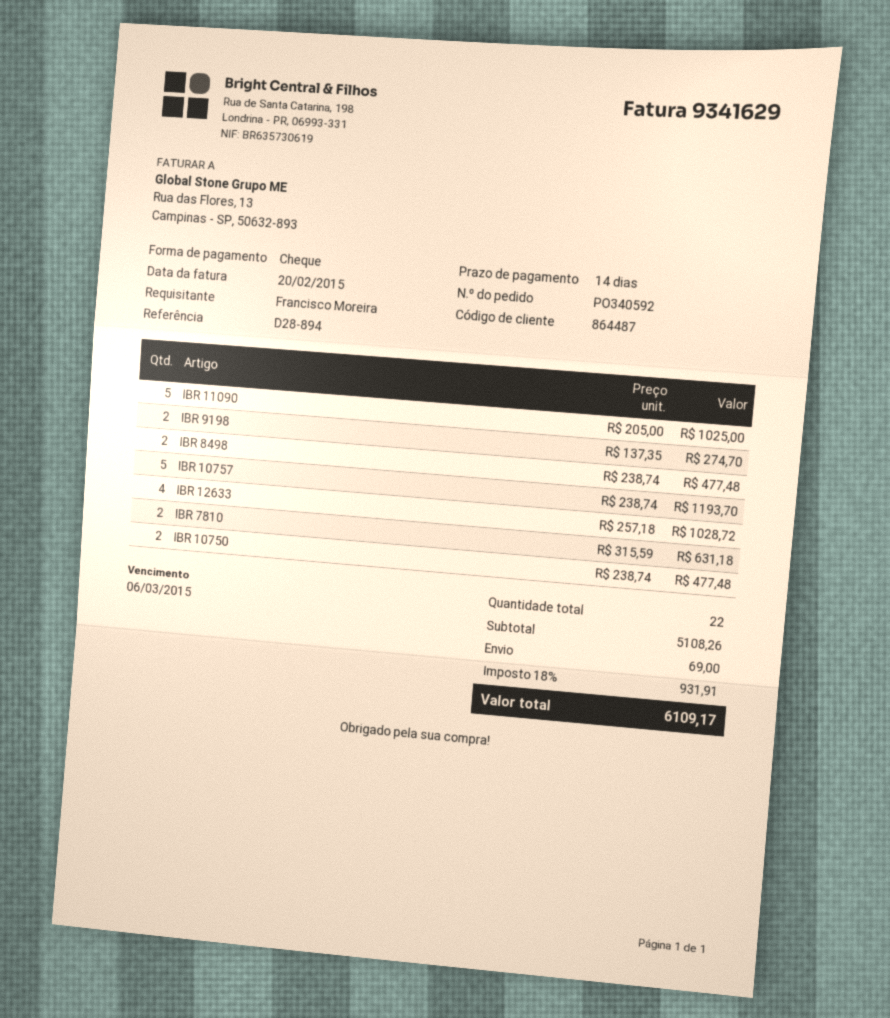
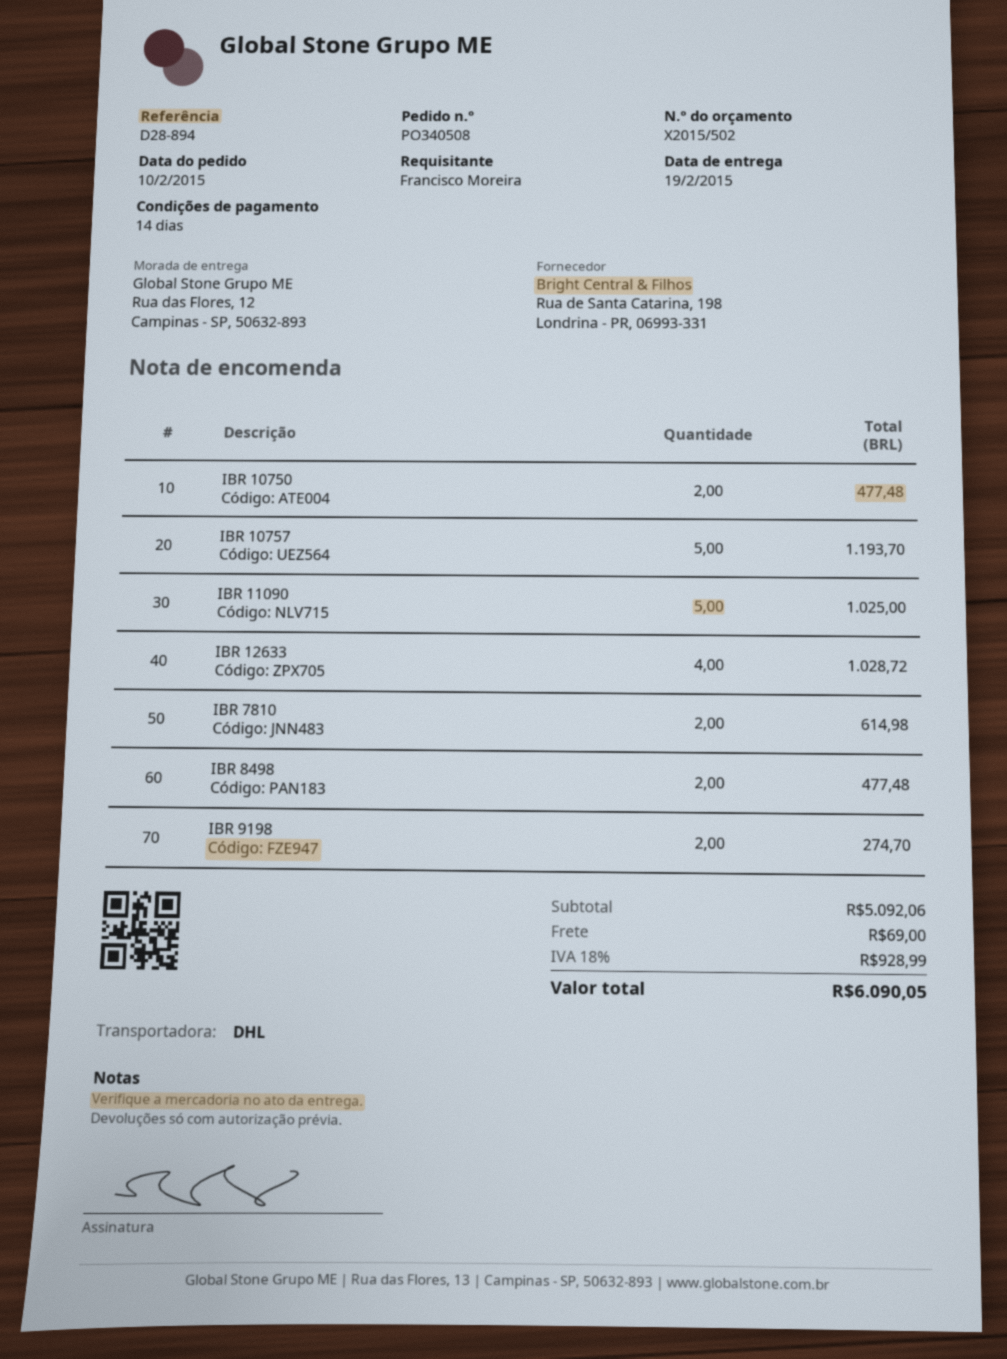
order number: PO340592 -> PO340508
IBR 7810: 2 for 631.18 -> 2 for 614.98
subtotal: 5108.26 -> 5092.06
tax: 18% = 931.91 -> 18% = 928.99
total: 6109.17 -> 6090.05

